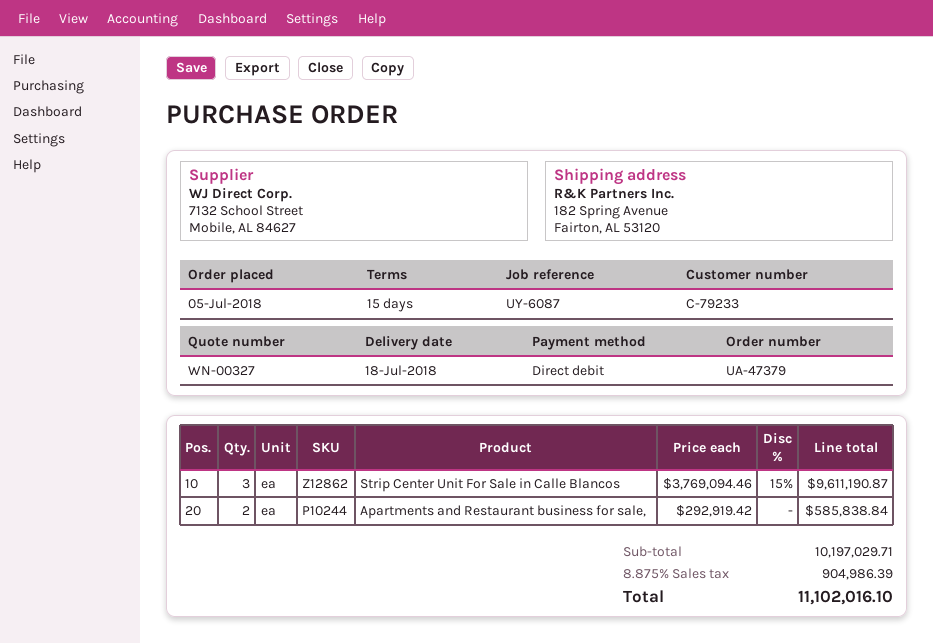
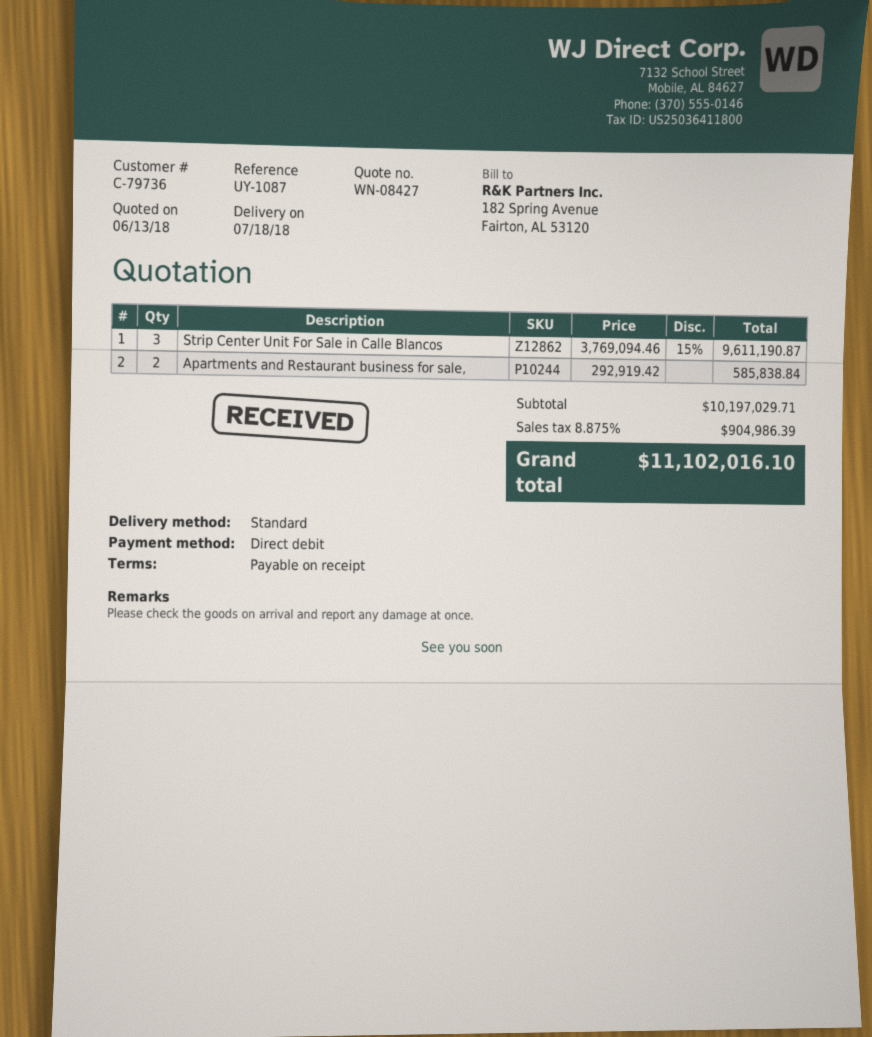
quote number: WN-00327 -> WN-08427
payment terms: 15 days -> on receipt
customer number: C-79233 -> C-79736
reference: UY-6087 -> UY-1087

